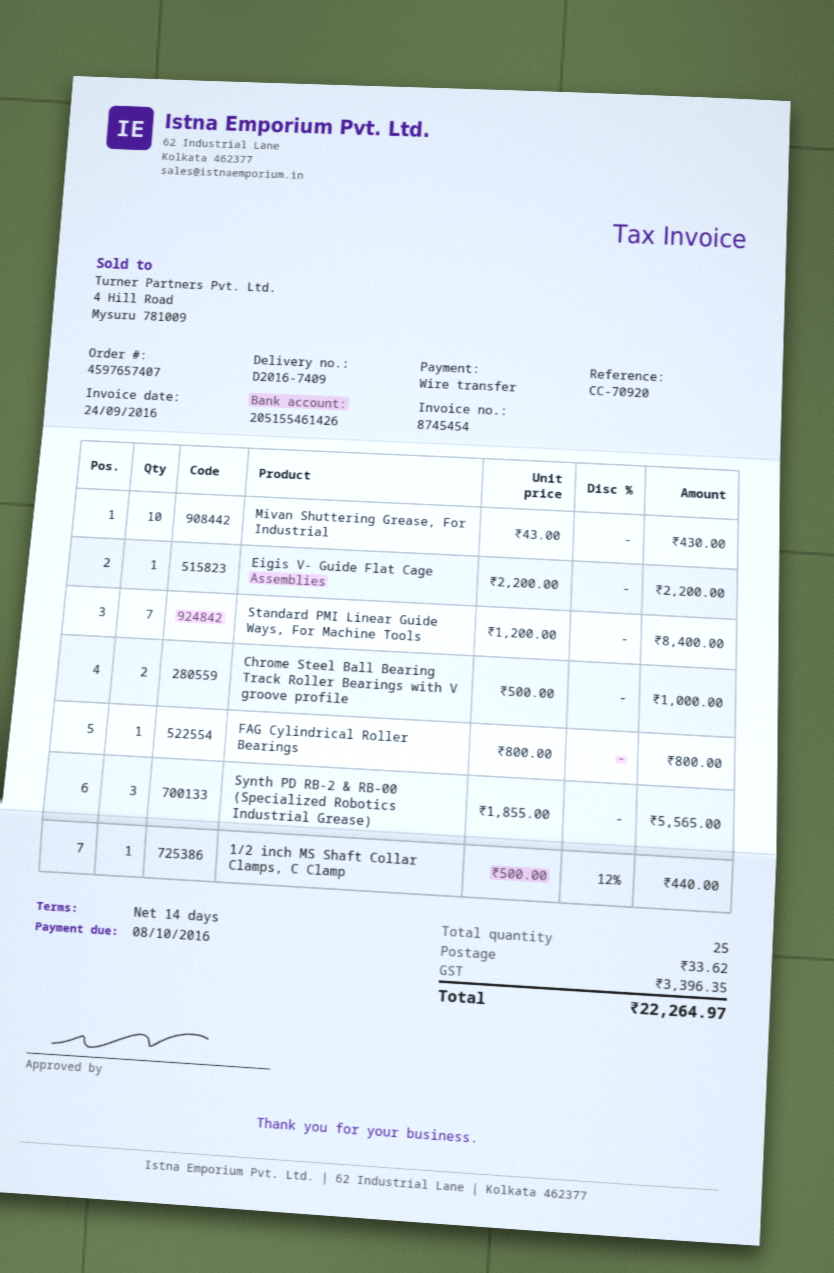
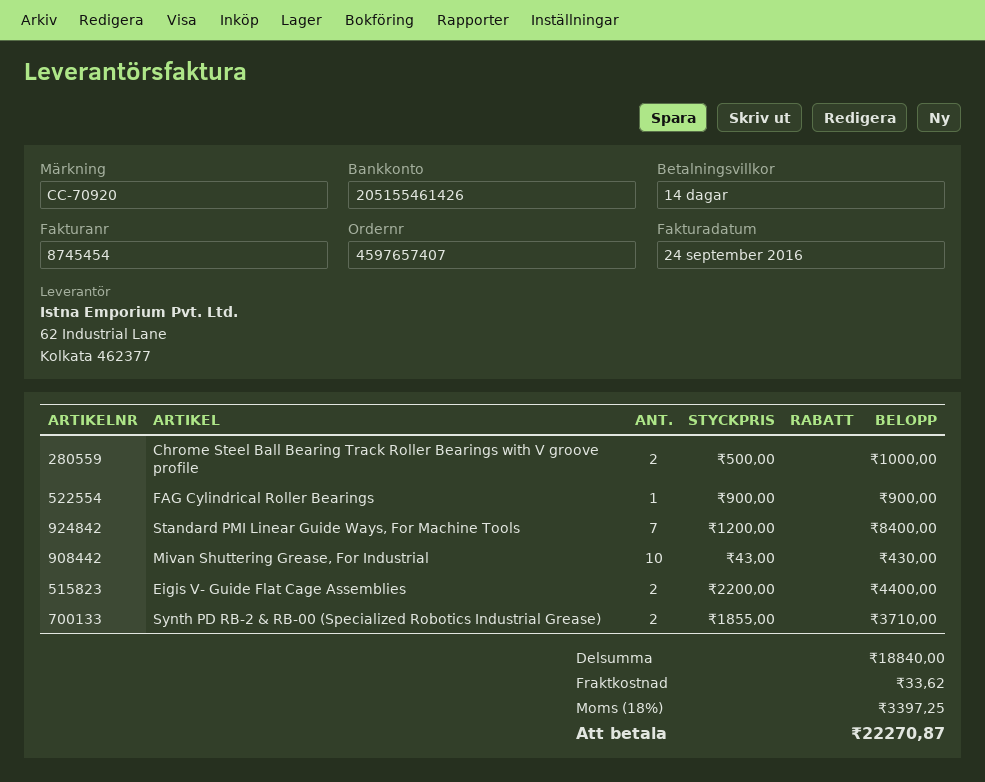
Eigis V- Guide Flat Cage Assemblies: 1 x 2200.00 = 2200.00 -> 2 x 2200.00 = 4400.00
FAG Cylindrical Roller Bearings: 1 x 800.00 = 800.00 -> 1 x 900.00 = 900.00
Synth PD RB-2 & RB-00 (Specialized Robotics Industrial Grease): 3 x 1855.00 = 5565.00 -> 2 x 1855.00 = 3710.00
1/2 inch MS Shaft Collar Clamps, C Clamp: 1 x 500.00 - 12% = 440.00 -> none
tax: 3396.35 -> 3397.25
total: 22264.97 -> 22270.87

